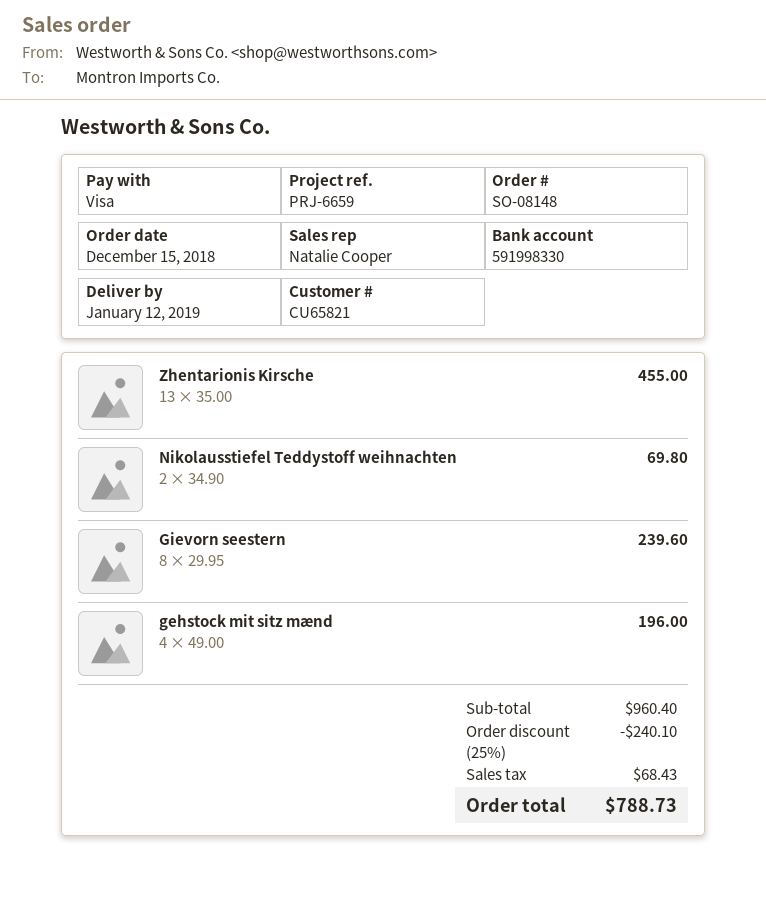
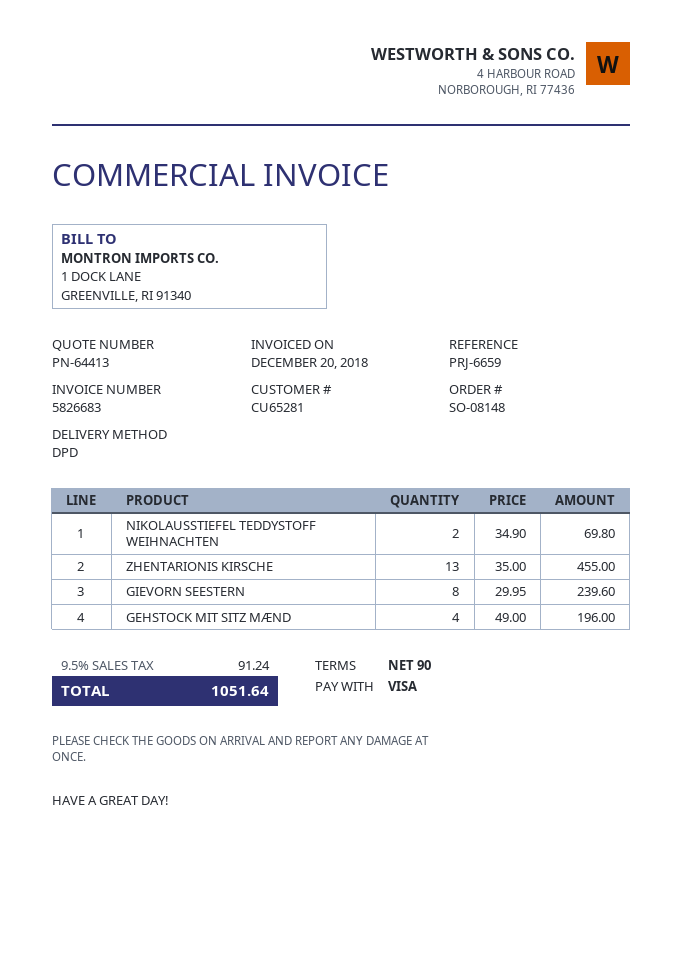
customer number: CU65821 -> CU65281
discount: 25% = 240.10 -> none
tax: 68.43 -> 91.24
total: 788.73 -> 1051.64

